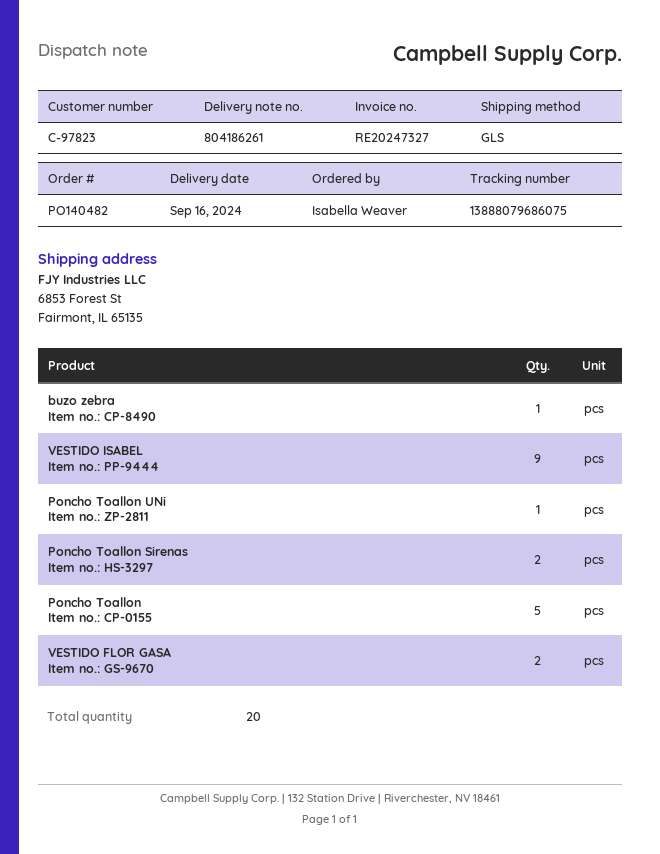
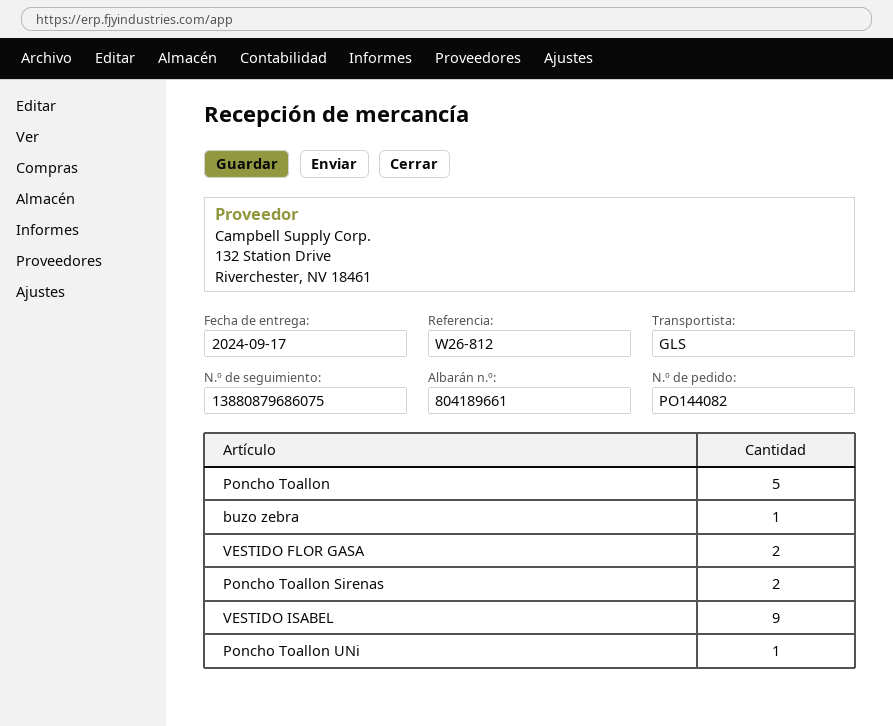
order number: PO140482 -> PO144082
delivery note number: 804186261 -> 804189661
delivery date: 2024-09-16 -> 2024-09-17
tracking number: 13888079686075 -> 13880879686075

